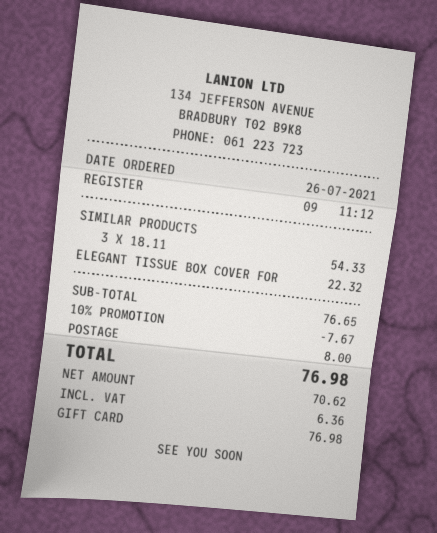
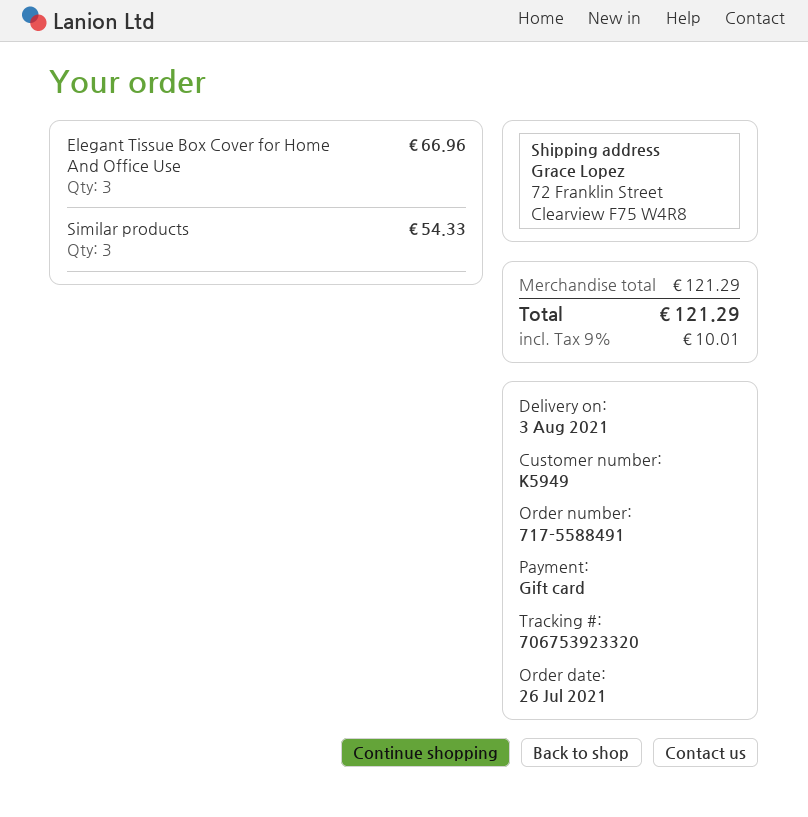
ELEGANT TISSUE BOX COVER FOR: 1 for 22.32 -> 3 for 66.96
subtotal: 76.65 -> 121.29
discount: 10% = 7.67 -> none
shipping: 8.00 -> none
tax: 6.36 -> 10.01
total: 76.98 -> 121.29

